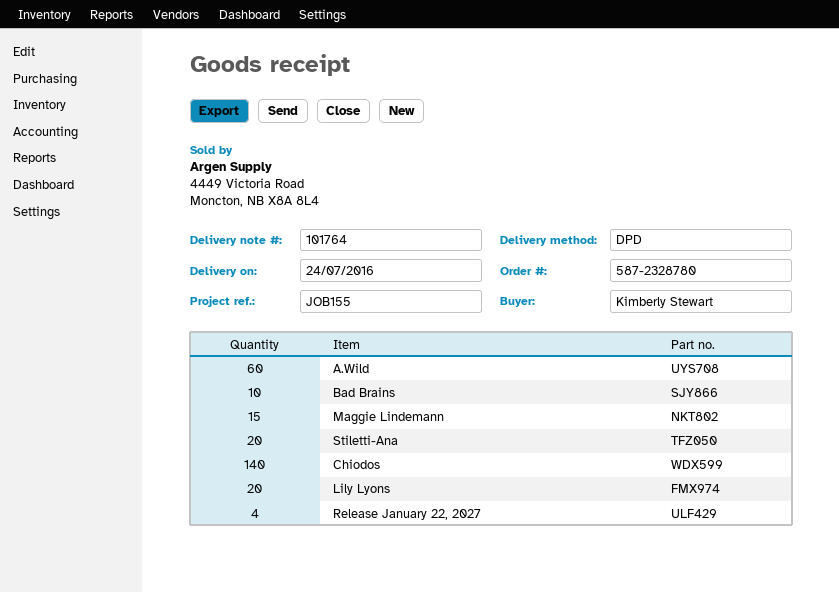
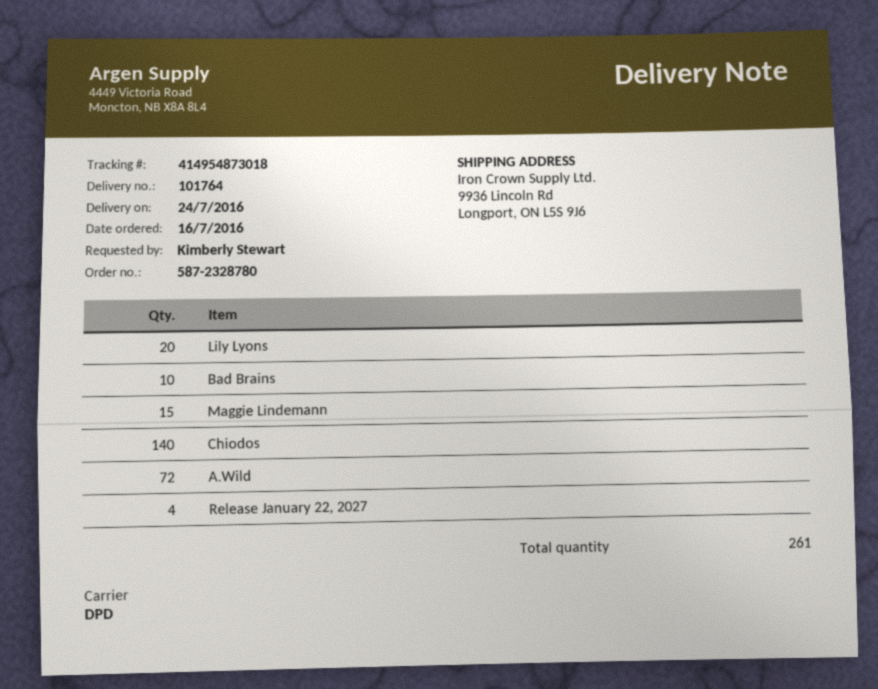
A.Wild: 60 -> 72
Stiletti-Ana: 20 -> none

